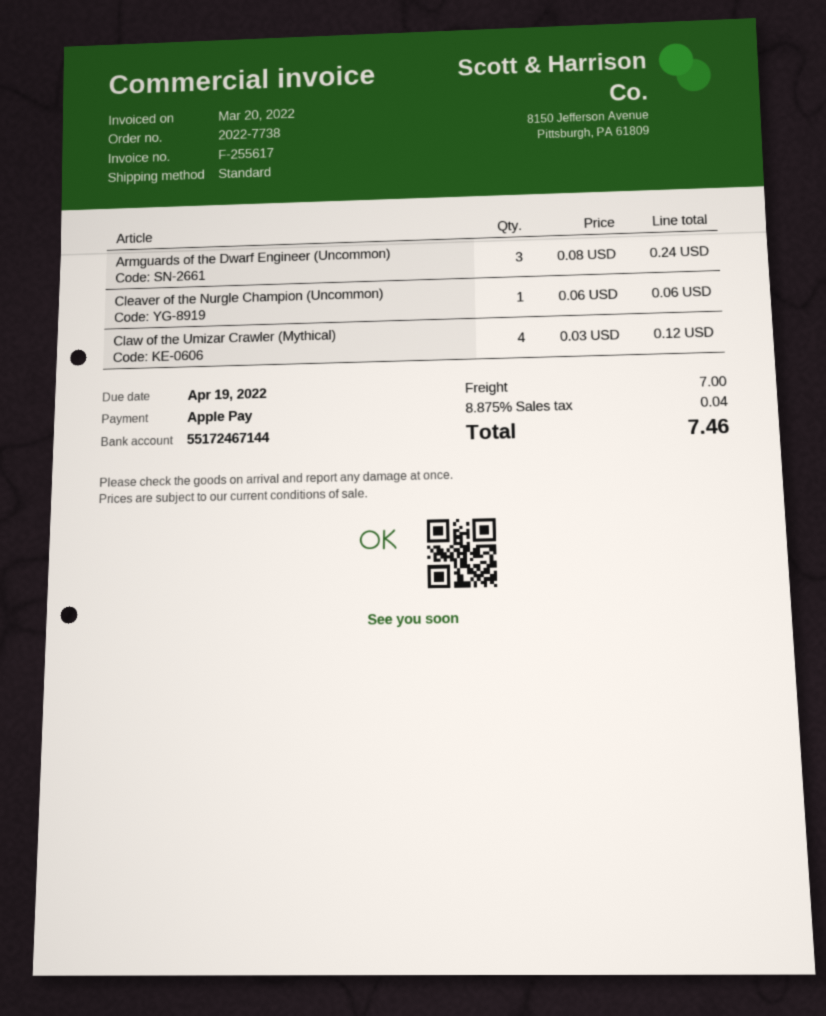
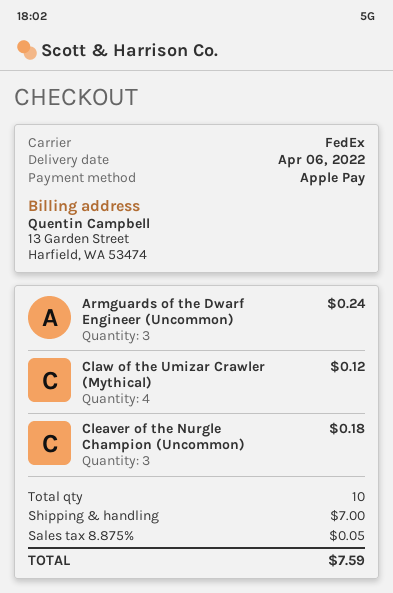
shipping method: standard -> FedEx
Cleaver of the Nurgle Champion (Uncommon): 1 for 0.06 -> 3 for 0.18
tax: 8.875% = 0.04 -> 8.875% = 0.05
total: 7.46 -> 7.59

